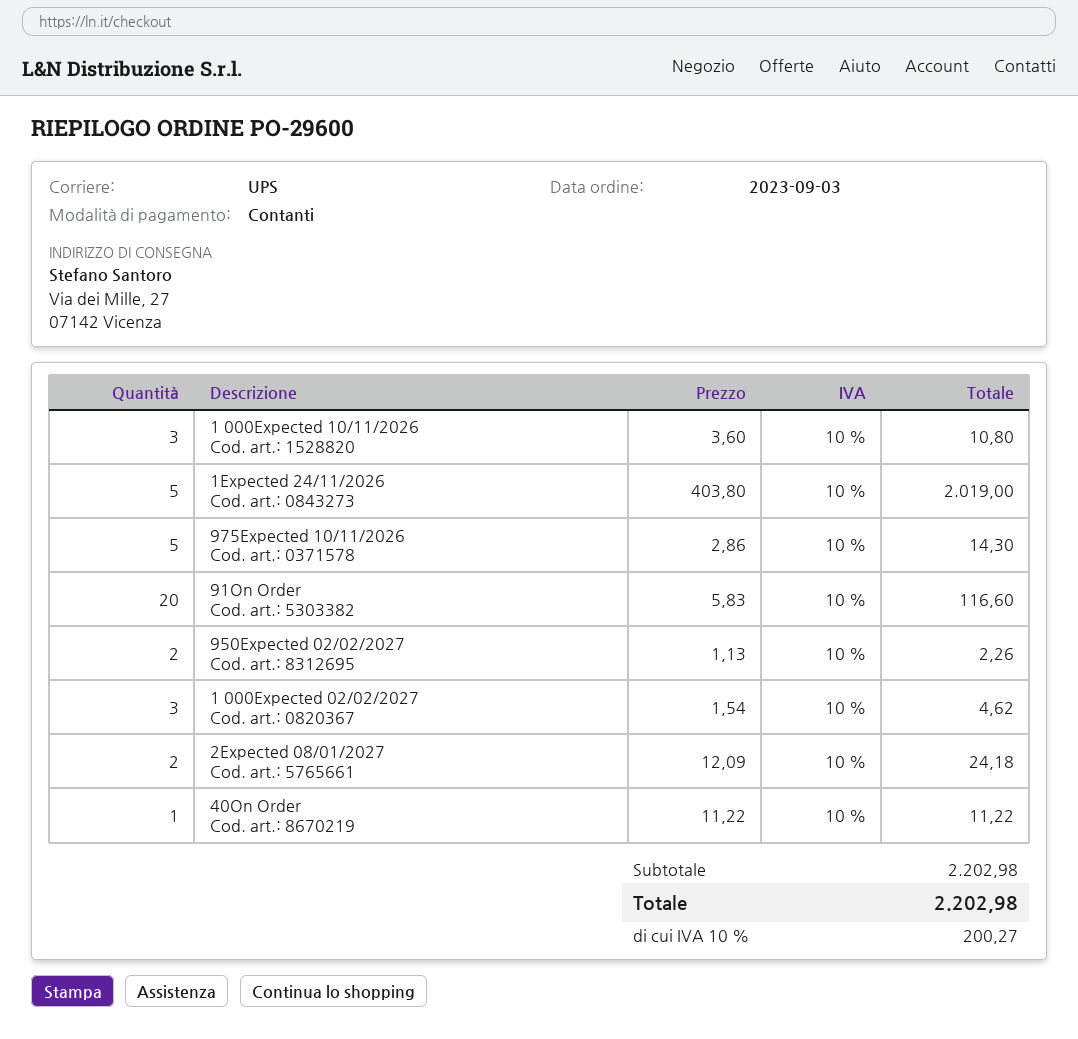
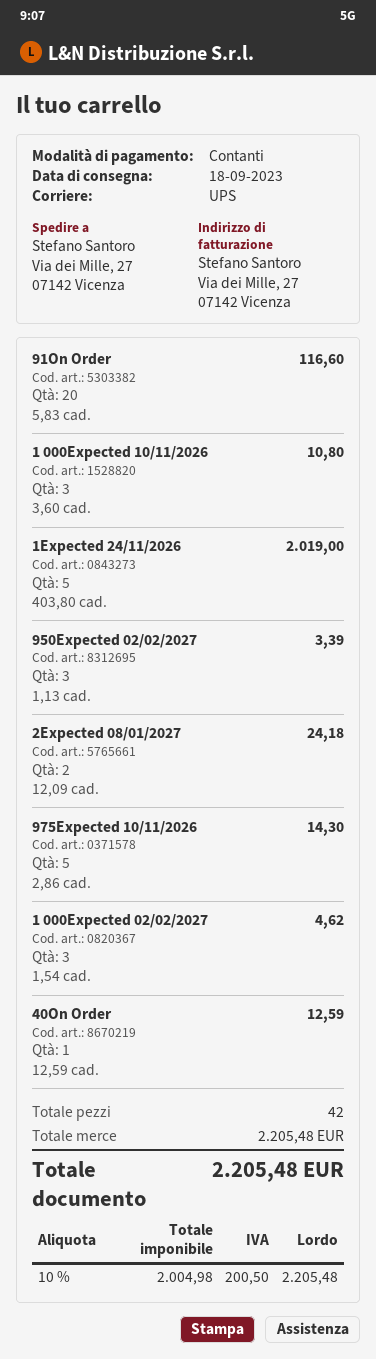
950Expected 02/02/2027: 2 x 1.13 = 2.26 -> 3 x 1.13 = 3.39
40On Order: 1 x 11.22 = 11.22 -> 1 x 12.59 = 12.59
subtotal: 2202.98 -> 2205.48
tax: 10% = 200.27 -> 10% = 200.50
total: 2202.98 -> 2205.48

